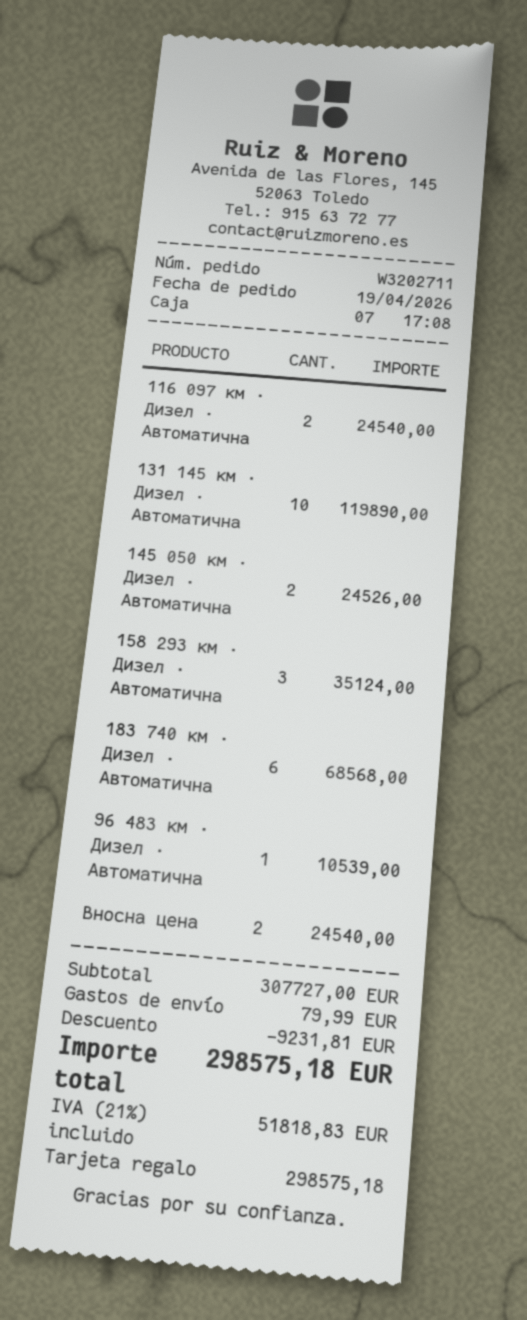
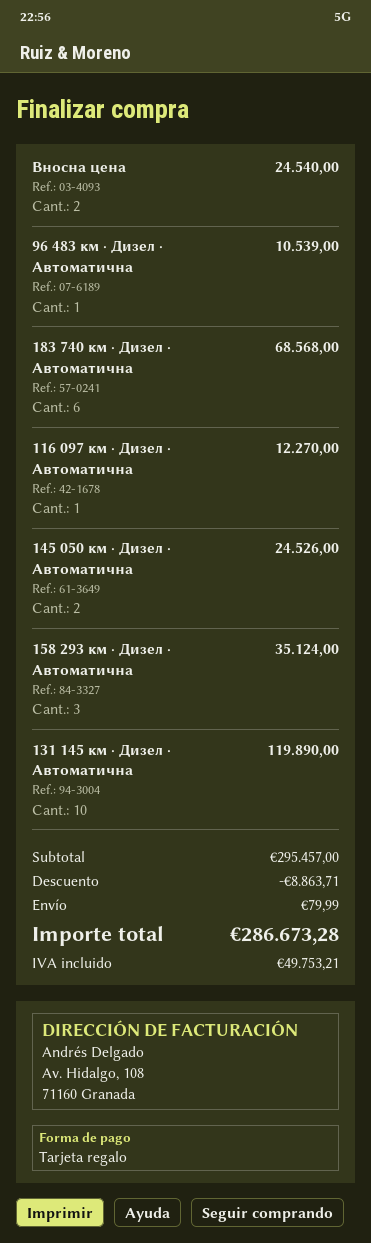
116 097 км · Дизел · Автоматична: 2 for 24540.00 -> 1 for 12270.00
subtotal: 307727.00 -> 295457.00
discount: 9231.81 -> 8863.71
tax: 51818.83 -> 49753.21
total: 298575.18 -> 286673.28

